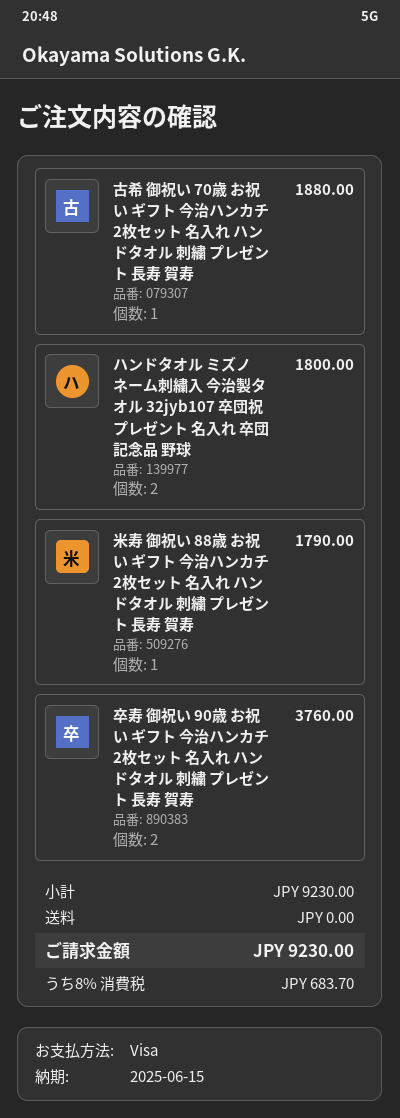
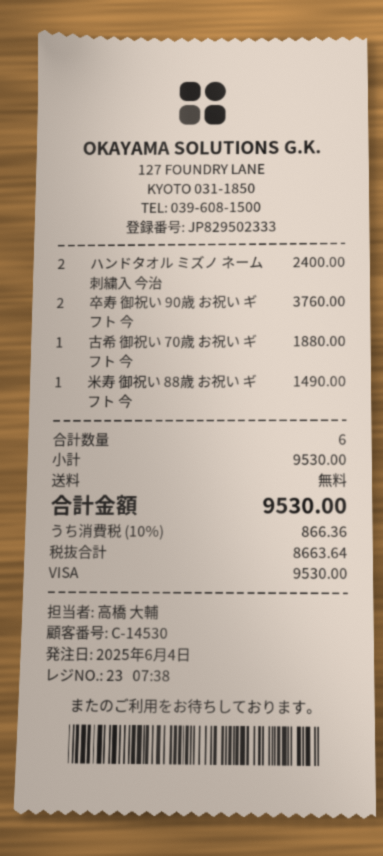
ハンドタオル ミズノ ネーム刺繍入 今治製タオル 32jyb107 卒団祝 プレゼント 名入れ 卒団記念品 野球: 2 for 1800.00 -> 2 for 2400.00
米寿 御祝い 88歳 お祝い ギフト 今治ハンカチ 2枚セット 名入れ ハンドタオル 刺繍 プレゼント 長寿 賀寿: 1 for 1790.00 -> 1 for 1490.00
subtotal: 9230.00 -> 9530.00
tax: 8% = 683.70 -> 10% = 866.36
total: 9230.00 -> 9530.00

